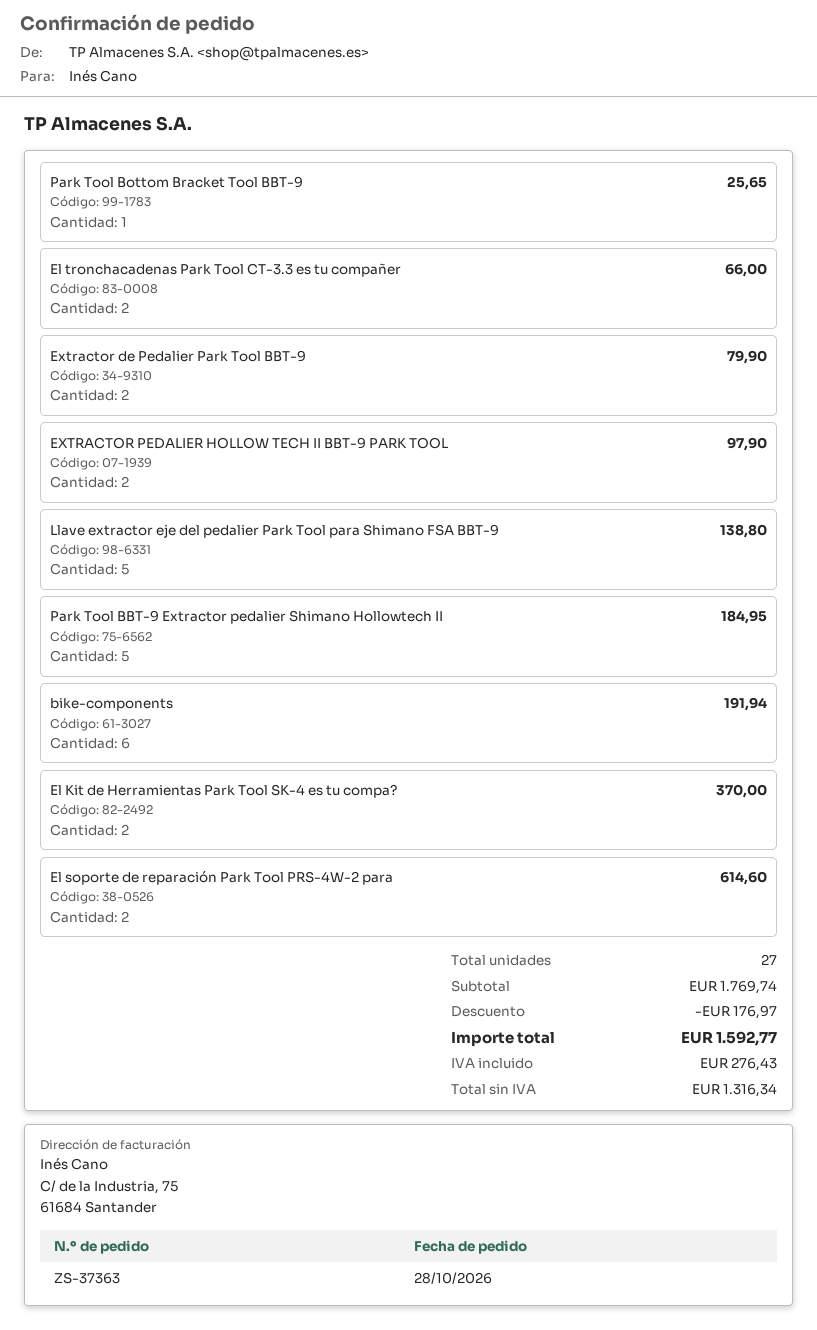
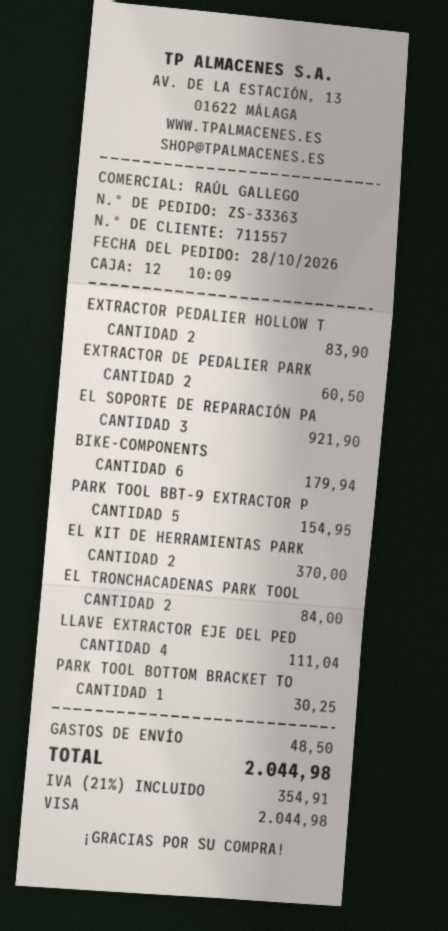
order number: ZS-37363 -> ZS-33363
Park Tool Bottom Bracket Tool BBT-9: 1 for 25.65 -> 1 for 30.25
El tronchacadenas Park Tool CT-3.3 es tu compañer: 2 for 66.00 -> 2 for 84.00
Extractor de Pedalier Park Tool BBT-9: 2 for 79.90 -> 2 for 60.50
EXTRACTOR PEDALIER HOLLOW TECH II BBT-9 PARK TOOL: 2 for 97.90 -> 2 for 83.90
Llave extractor eje del pedalier Park Tool para Shimano FSA BBT-9: 5 for 138.80 -> 4 for 111.04
Park Tool BBT-9 Extractor pedalier Shimano Hollowtech II: 5 for 184.95 -> 5 for 154.95
bike-components: 6 for 191.94 -> 6 for 179.94
El soporte de reparación Park Tool PRS-4W-2 para: 2 for 614.60 -> 3 for 921.90
discount: 176.97 -> none
shipping: none -> 48.50
tax: 276.43 -> 354.91
total: 1592.77 -> 2044.98

